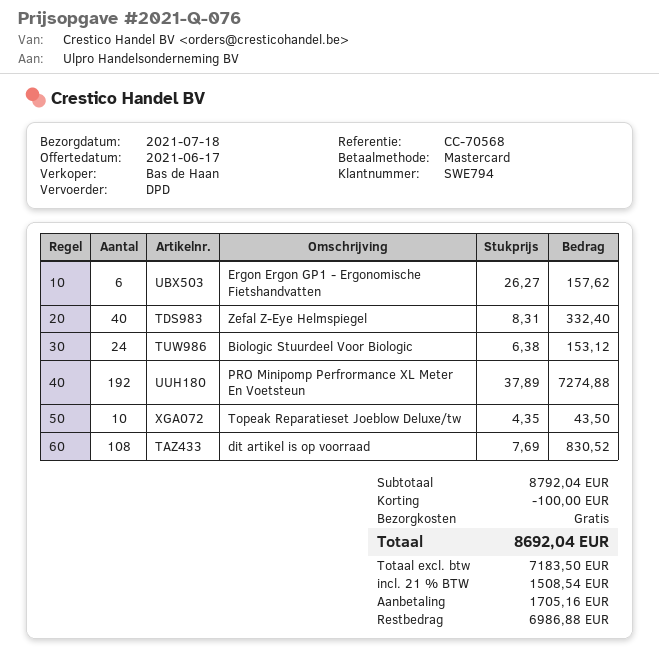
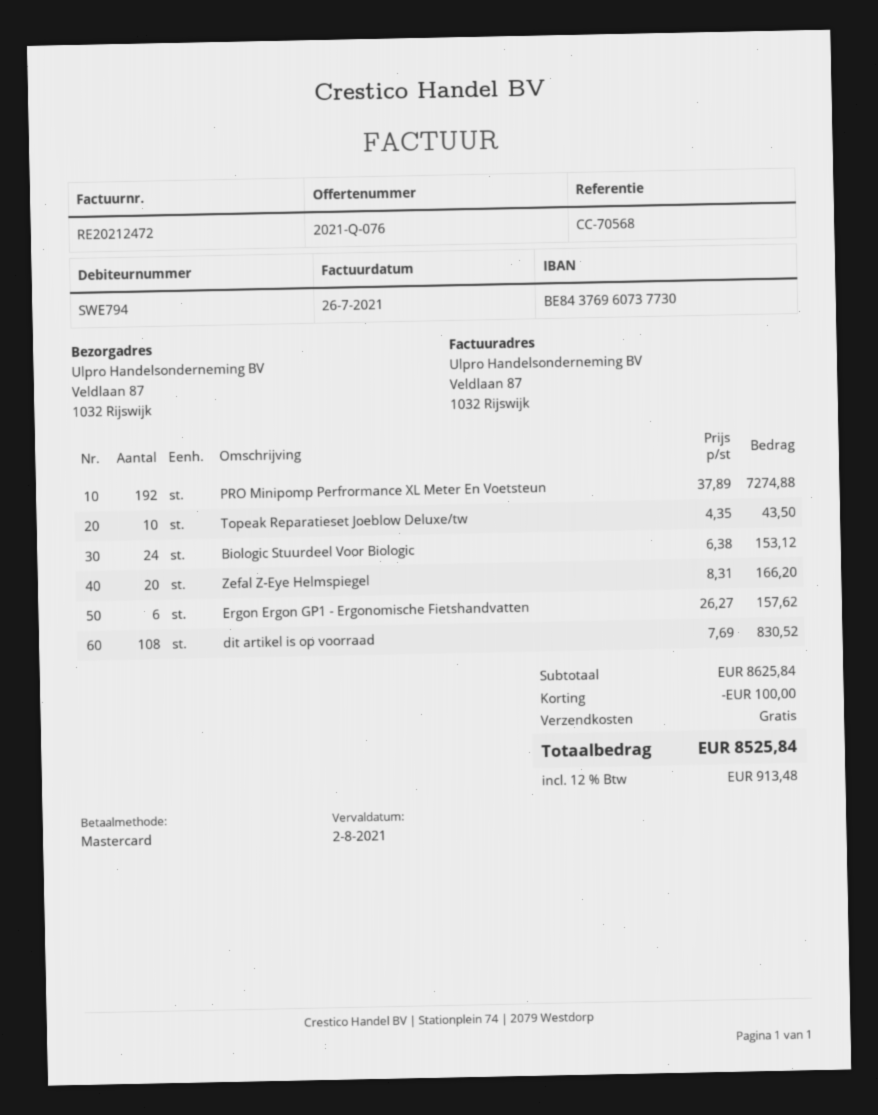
Zefal Z-Eye Helmspiegel: 40 x 8.31 = 332.40 -> 20 x 8.31 = 166.20
subtotal: 8792.04 -> 8625.84
tax: 21% = 1508.54 -> 12% = 913.48
total: 8692.04 -> 8525.84

